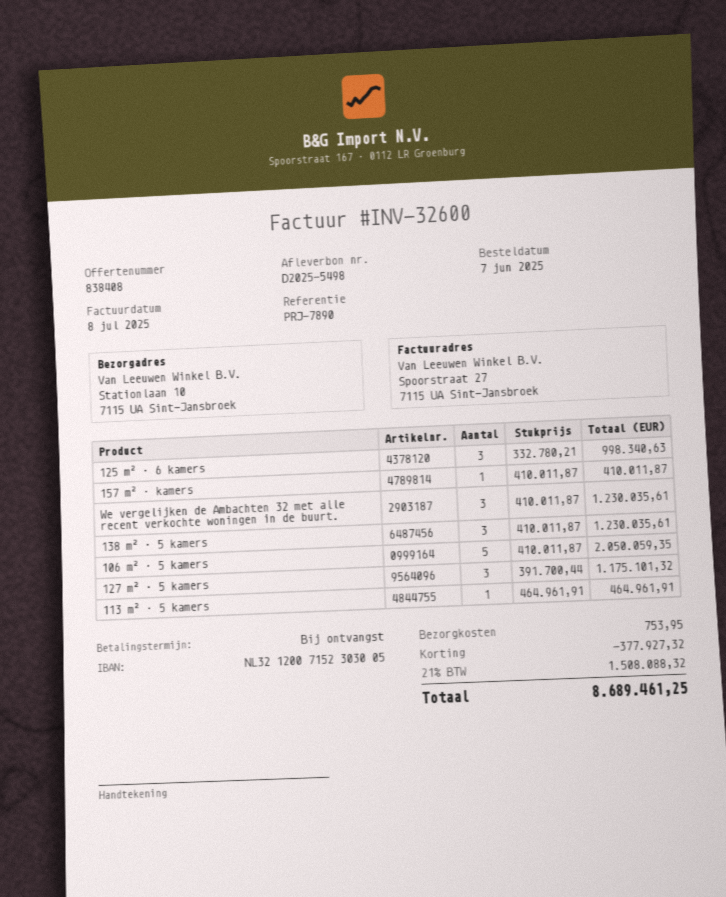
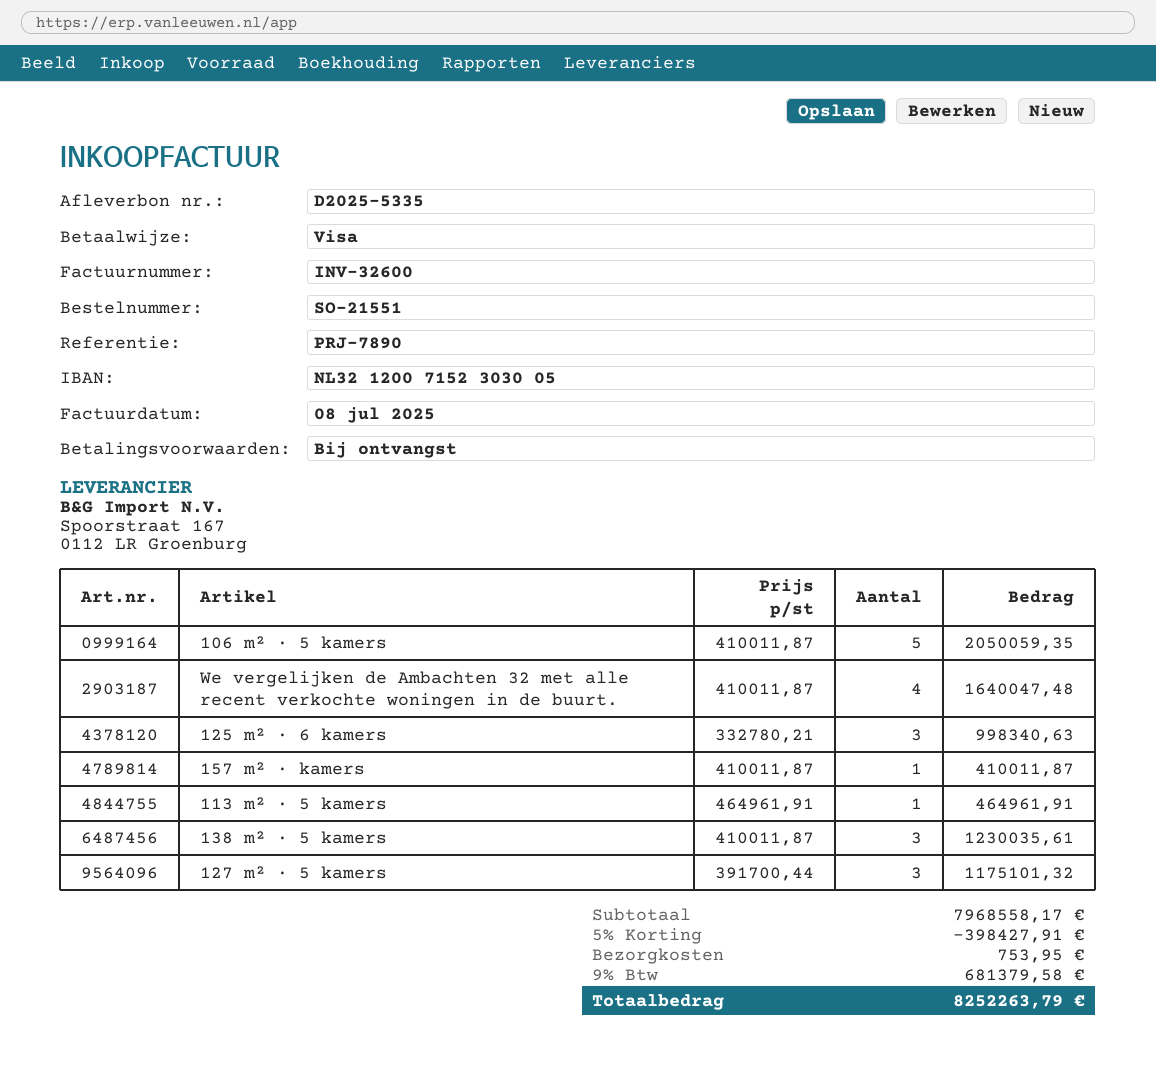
delivery note number: D2025-5498 -> D2025-5335
We vergelijken de Ambachten 32 met alle recent verkochte woningen in de buurt.: 3 x 410011.87 = 1230035.61 -> 4 x 410011.87 = 1640047.48
discount: 377927.32 -> 398427.91
tax: 21% = 1508088.32 -> 9% = 681379.58
total: 8689461.25 -> 8252263.79

